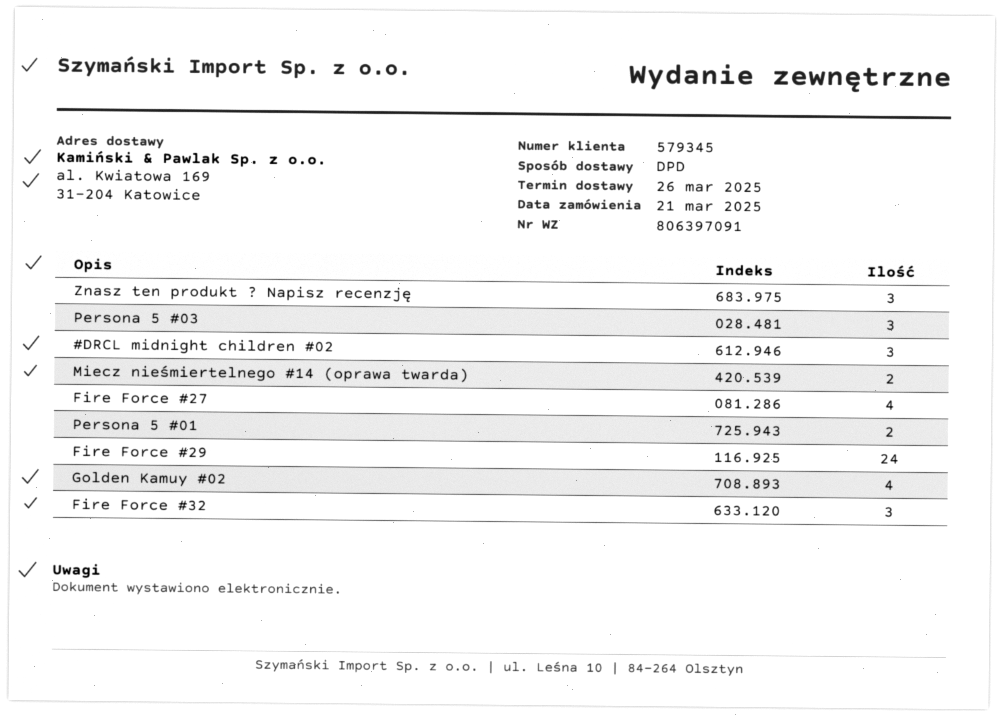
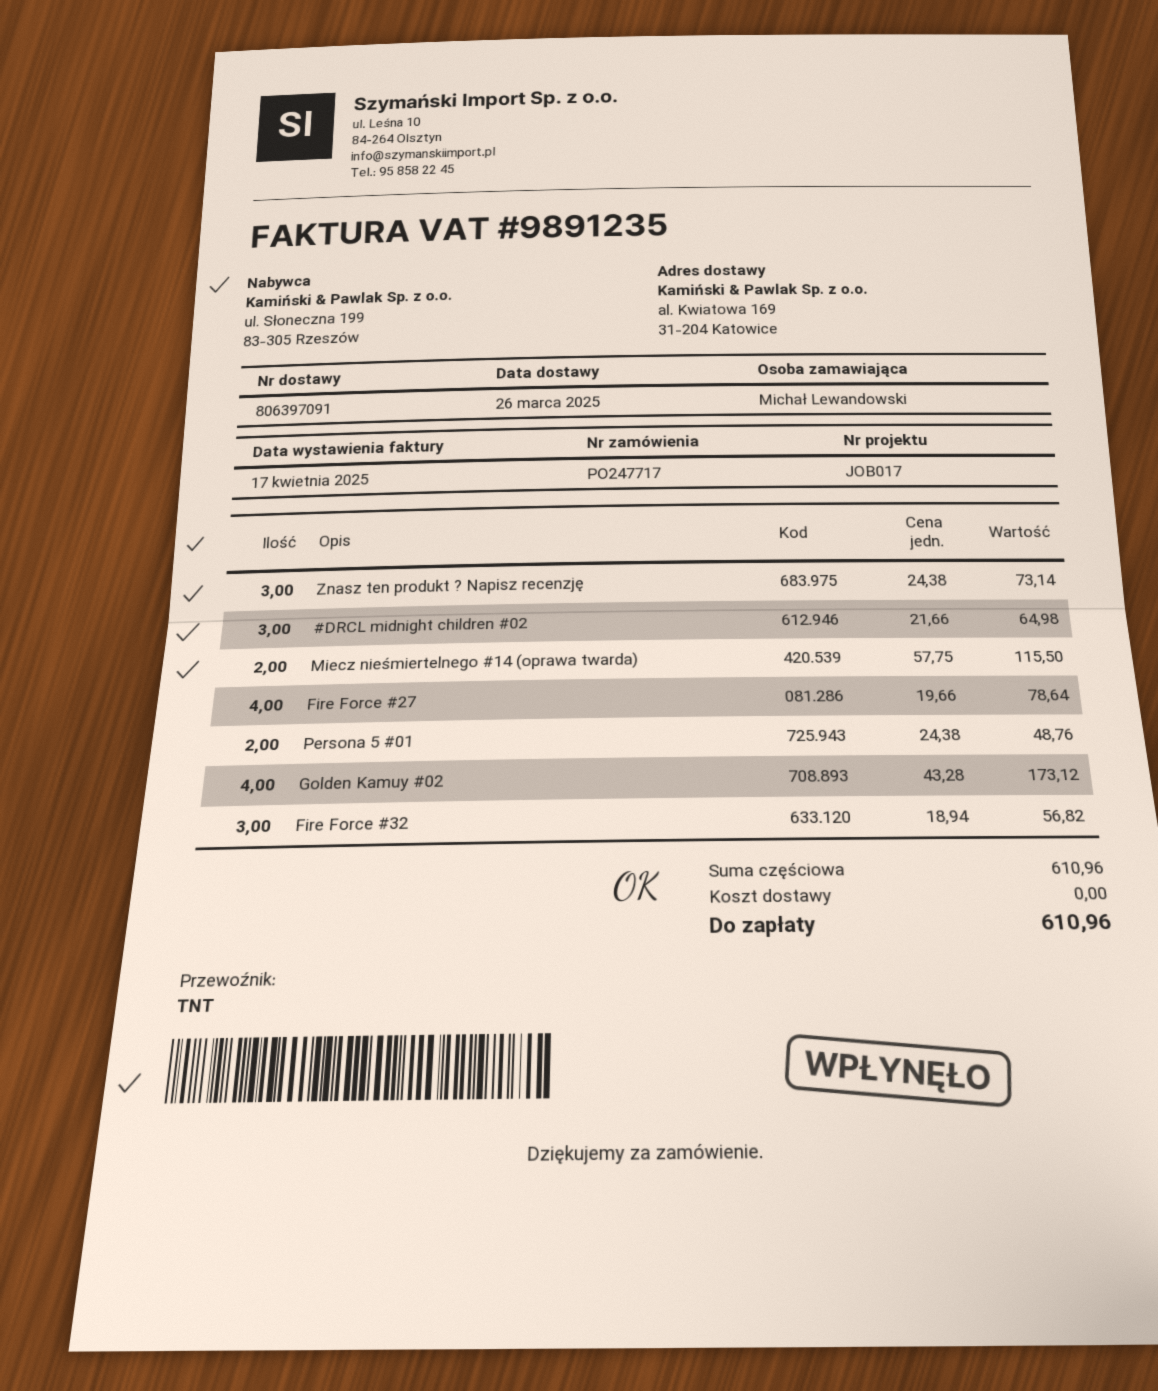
shipping method: DPD -> TNT
Persona 5 #03: 3 -> none
Fire Force #29: 24 -> none

